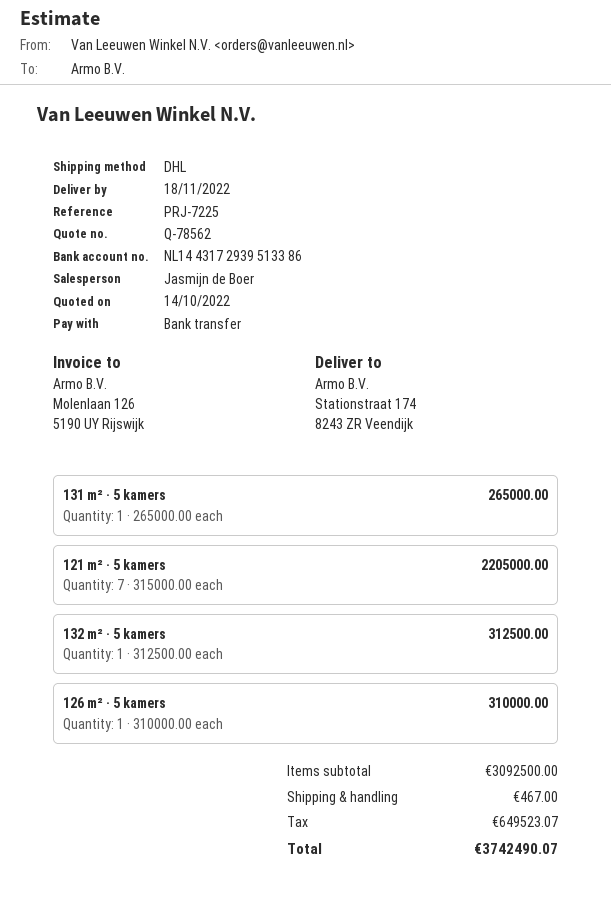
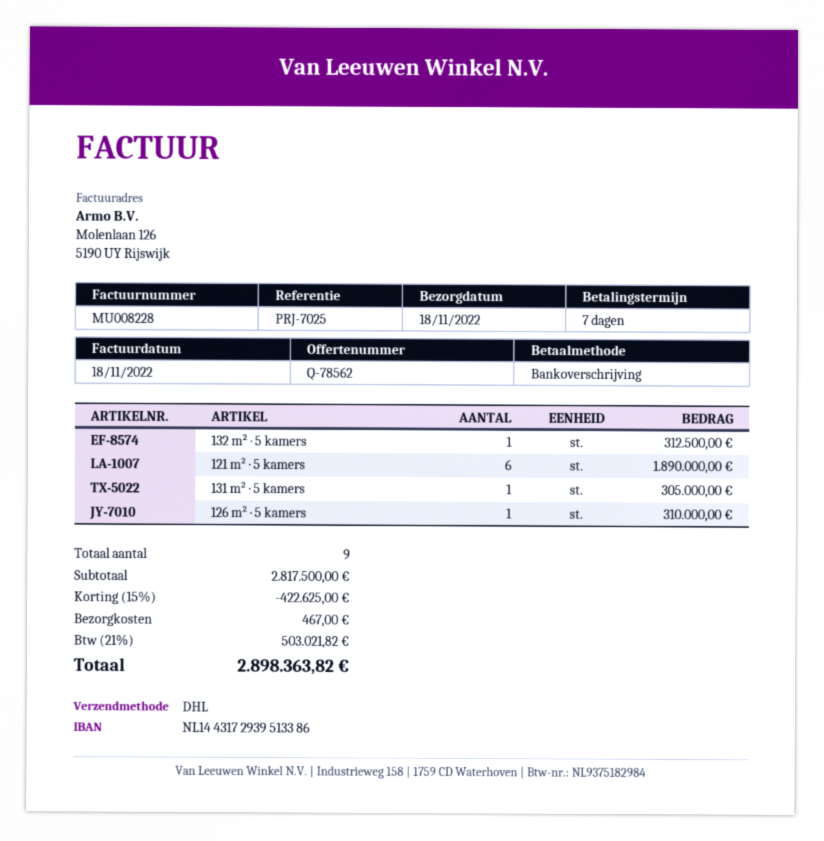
reference: PRJ-7225 -> PRJ-7025
131 m² · 5 kamers: 1 for 265000.00 -> 1 for 305000.00
121 m² · 5 kamers: 7 for 2205000.00 -> 6 for 1890000.00
subtotal: 3092500.00 -> 2817500.00
discount: none -> 15% = 422625.00
tax: 649523.07 -> 503021.82
total: 3742490.07 -> 2898363.82

